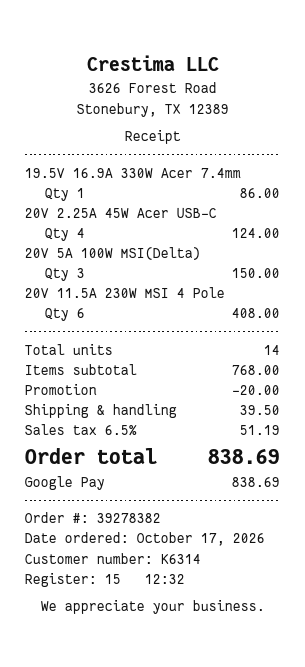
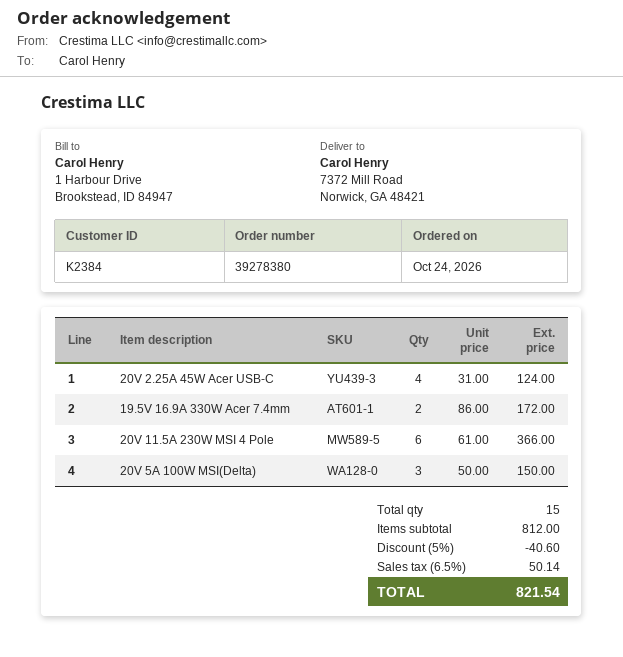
order number: 39278382 -> 39278380
order date: 2026-10-17 -> 2026-10-24
customer number: K6314 -> K2384
19.5V 16.9A 330W Acer 7.4mm: 1 for 86.00 -> 2 for 172.00
20V 11.5A 230W MSI 4 Pole: 6 for 408.00 -> 6 for 366.00
total quantity: 14 -> 15
subtotal: 768.00 -> 812.00
discount: 20.00 -> 40.60
shipping: 39.50 -> none
tax: 6.5% = 51.19 -> 6.5% = 50.14
total: 838.69 -> 821.54

